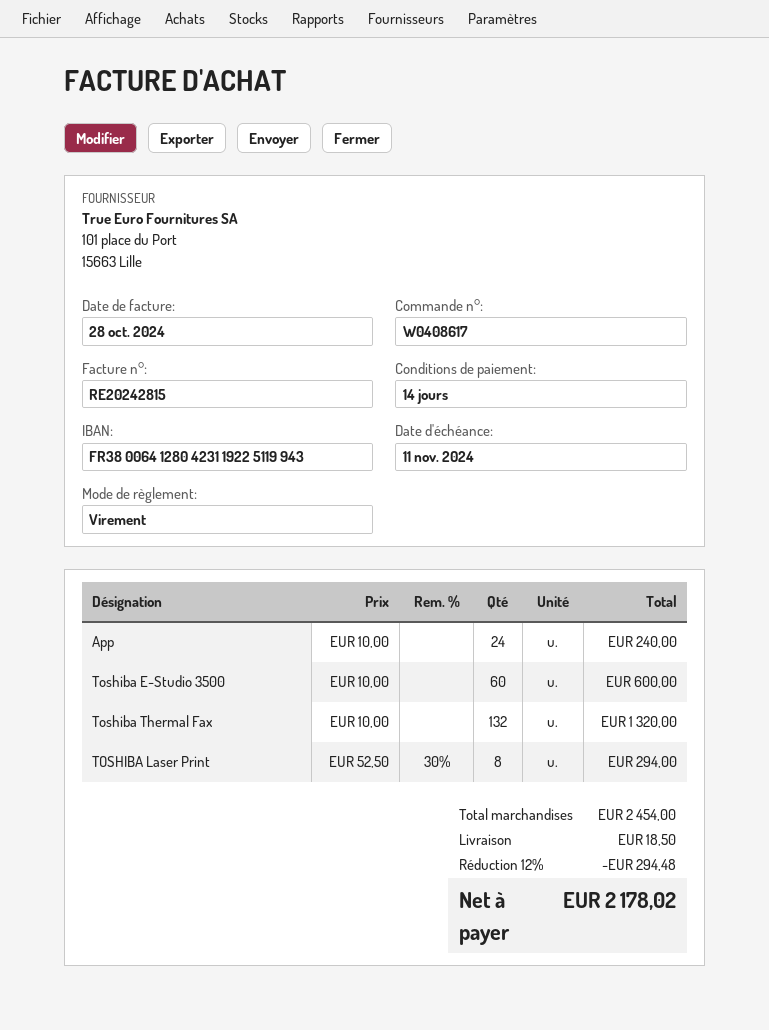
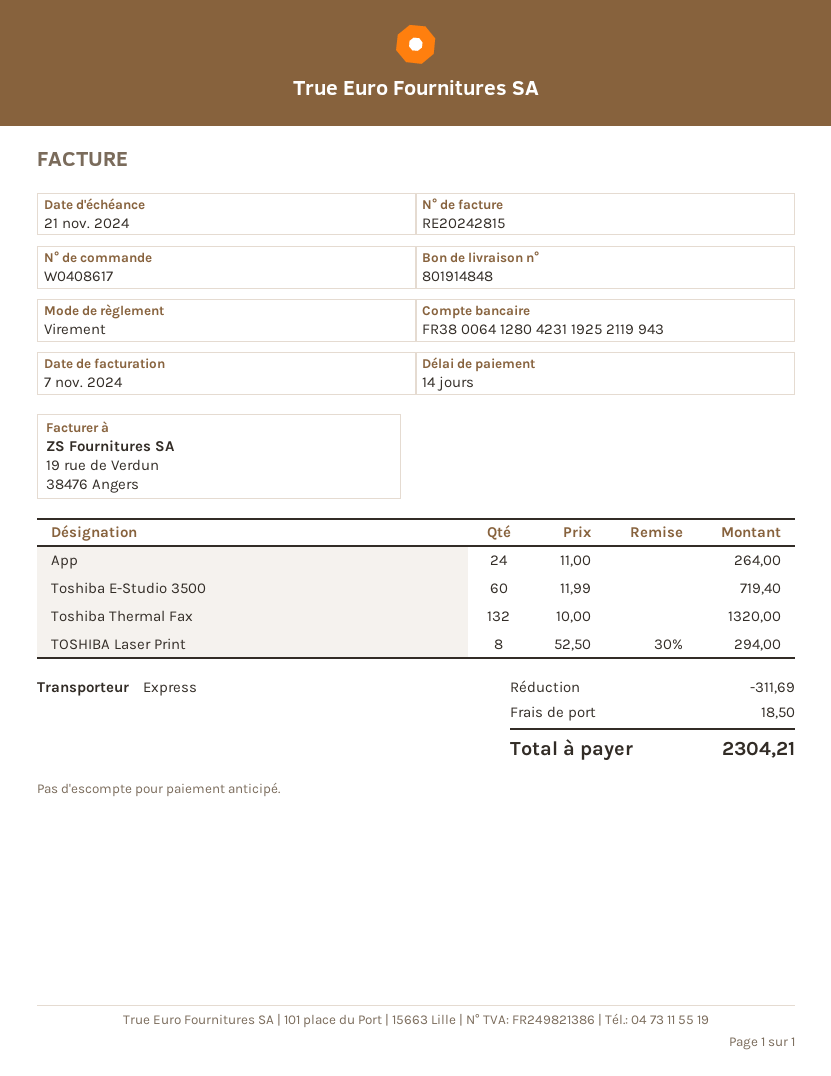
invoice date: 2024-10-28 -> 2024-11-07
due date: 2024-11-11 -> 2024-11-21
bank account: FR3800641280423119225119943 -> FR3800641280423119252119943
App: 24 x 10.00 = 240.00 -> 24 x 11.00 = 264.00
Toshiba E-Studio 3500: 60 x 10.00 = 600.00 -> 60 x 11.99 = 719.40
discount: 294.48 -> 311.69
total: 2178.02 -> 2304.21

